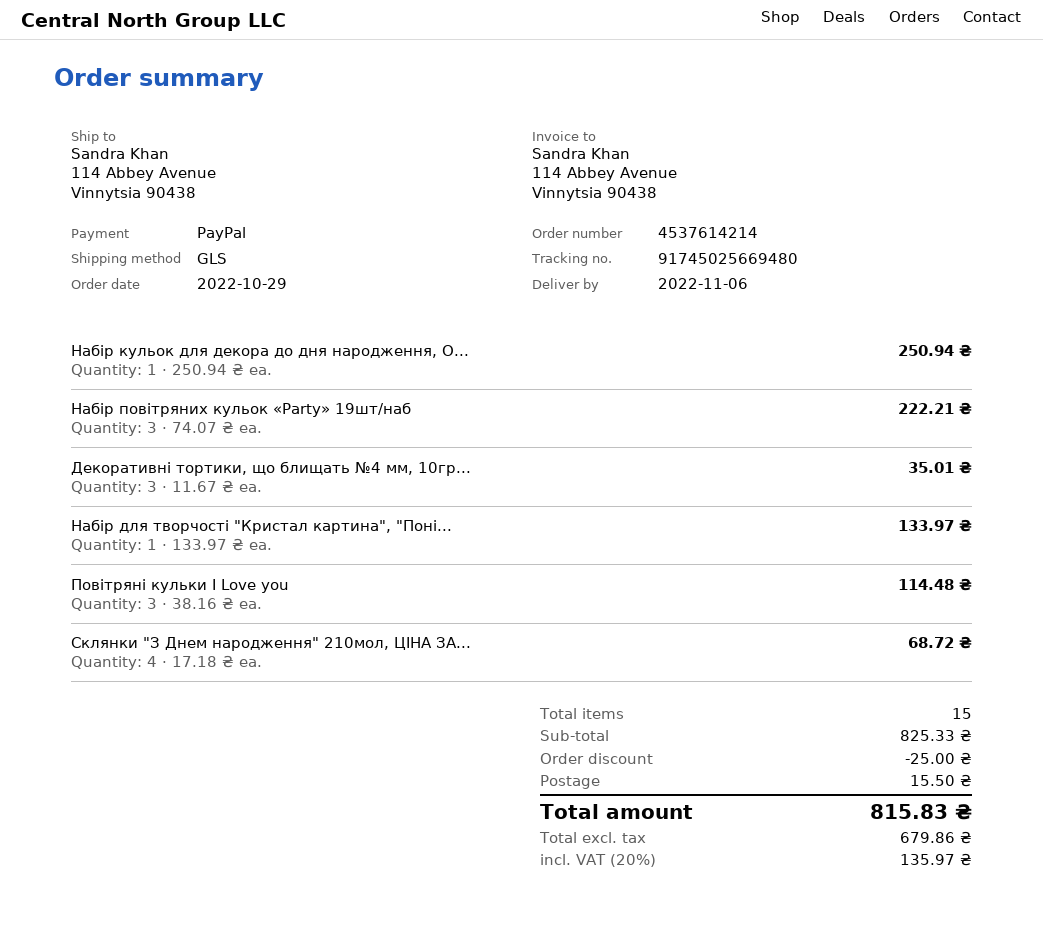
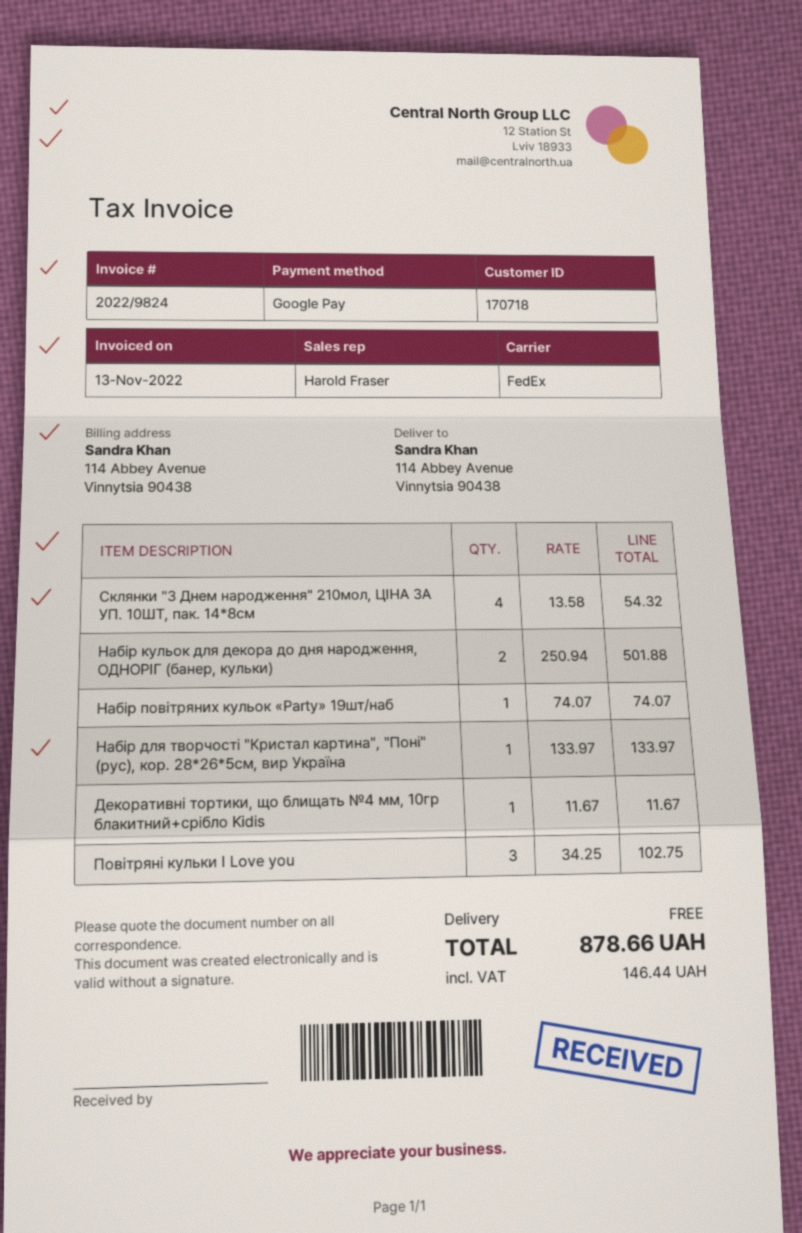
payment method: PayPal -> Google Pay
shipping method: GLS -> FedEx
Набір кульок для декора до дня народження, О...: 1 x 250.94 = 250.94 -> 2 x 250.94 = 501.88
Набір повітряних кульок «Party» 19шт/наб: 3 x 74.07 = 222.21 -> 1 x 74.07 = 74.07
Декоративні тортики, що блищать №4 мм, 10гр...: 3 x 11.67 = 35.01 -> 1 x 11.67 = 11.67
Повiтрянi кульки I Love you: 3 x 38.16 = 114.48 -> 3 x 34.25 = 102.75
Склянки "З Днем народження" 210мол, ЦІНА ЗА...: 4 x 17.18 = 68.72 -> 4 x 13.58 = 54.32
discount: 25.00 -> none
shipping: 15.50 -> 0.00
tax: 135.97 -> 146.44
total: 815.83 -> 878.66

